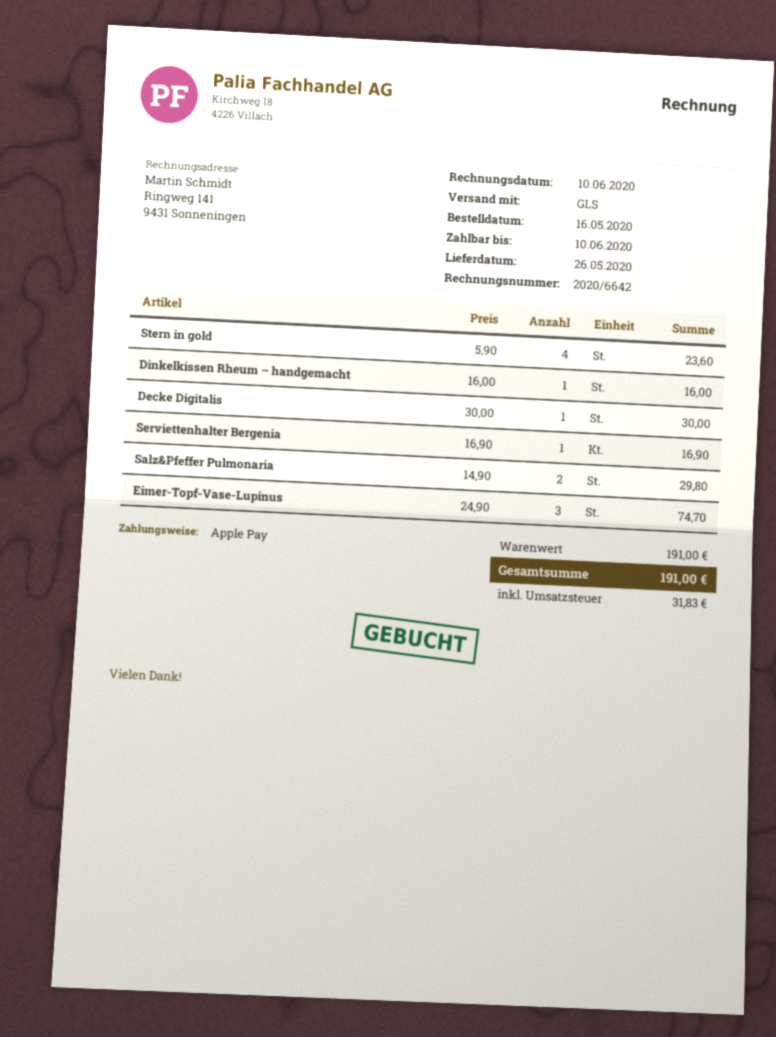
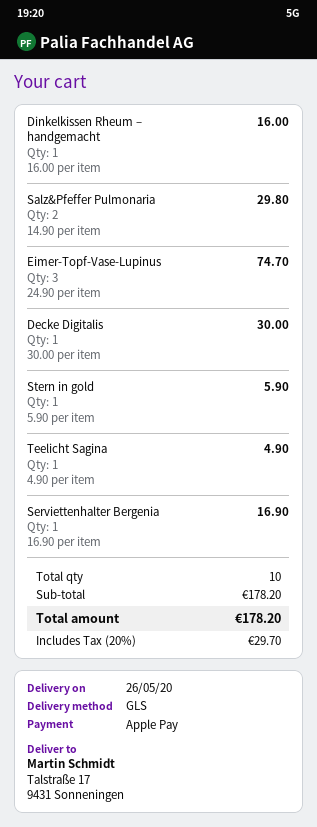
Stern in gold: 4 x 5.90 = 23.60 -> 1 x 5.90 = 5.90
Teelicht Sagina: none -> 1 x 4.90 = 4.90
subtotal: 191.00 -> 178.20
tax: 31.83 -> 29.70
total: 191.00 -> 178.20

